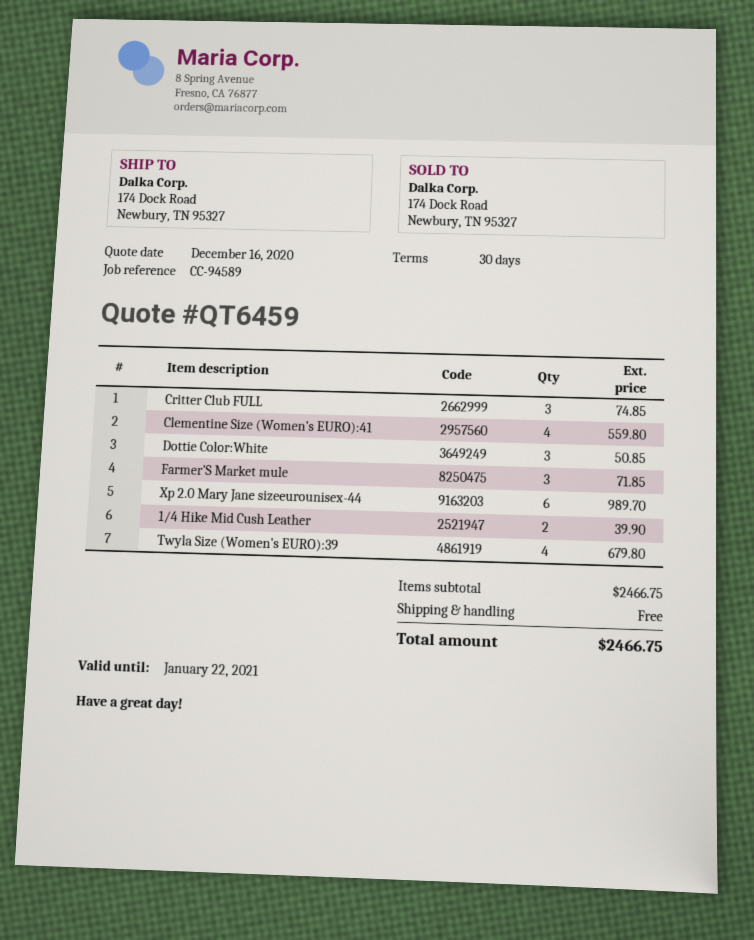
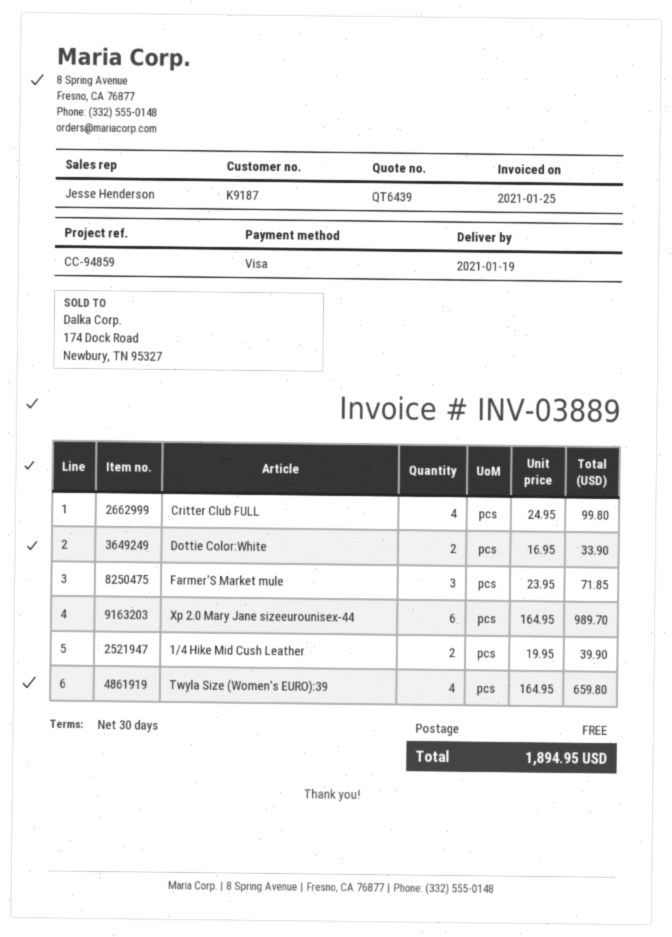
quote number: QT6459 -> QT6439
reference: CC-94589 -> CC-94859
Critter Club FULL: 3 for 74.85 -> 4 for 99.80
Clementine Size (Women's EURO):41: 4 for 559.80 -> none
Dottie Color:White: 3 for 50.85 -> 2 for 33.90
Twyla Size (Women's EURO):39: 4 for 679.80 -> 4 for 659.80
total: 2466.75 -> 1894.95

